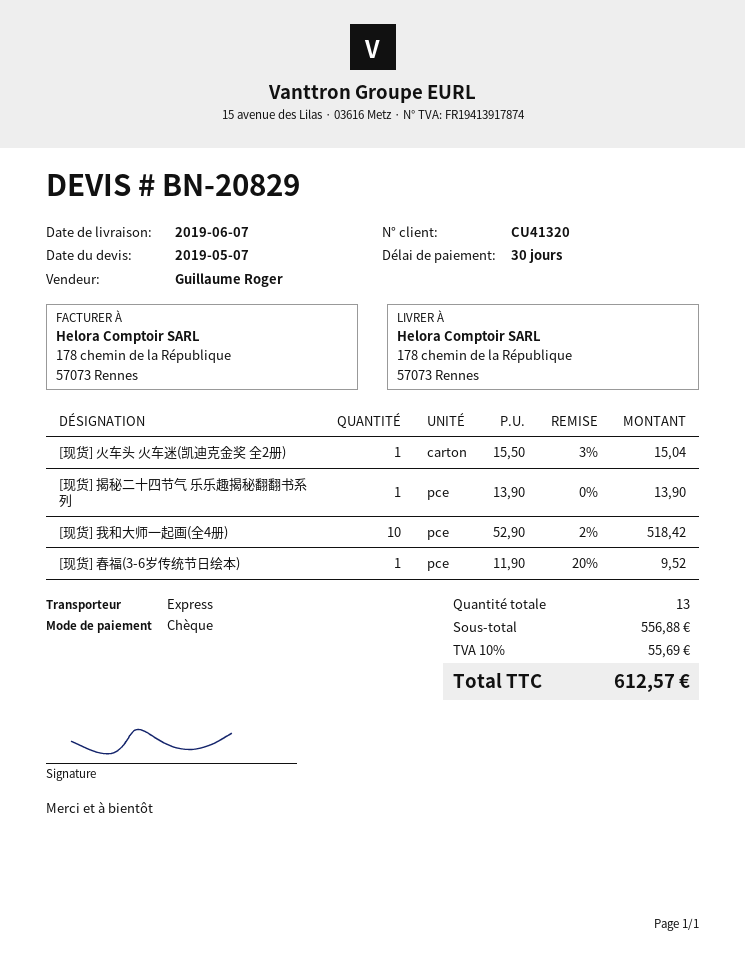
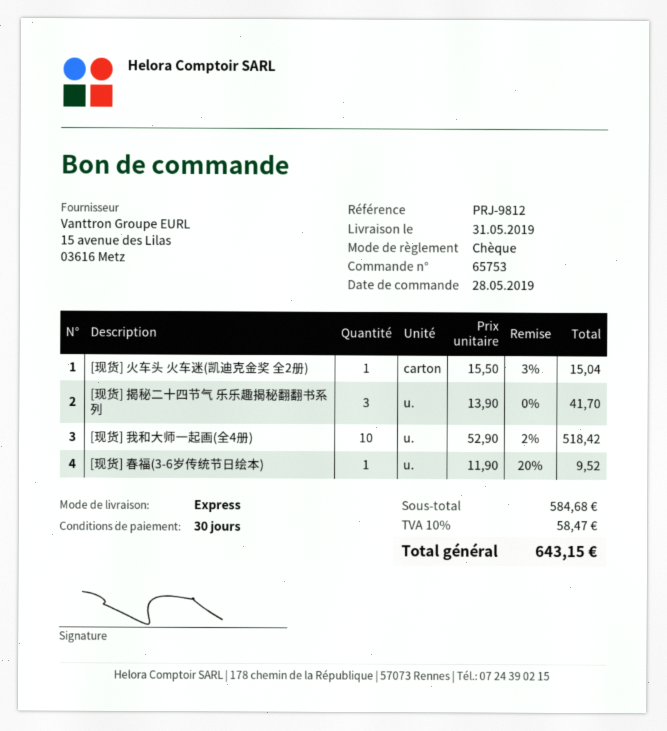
delivery date: 2019-06-07 -> 2019-05-31
[现货] 揭秘二十四节气 乐乐趣揭秘翻翻书系列: 1 x 13.90 = 13.90 -> 3 x 13.90 = 41.70
subtotal: 556.88 -> 584.68
tax: 10% = 55.69 -> 10% = 58.47
total: 612.57 -> 643.15

